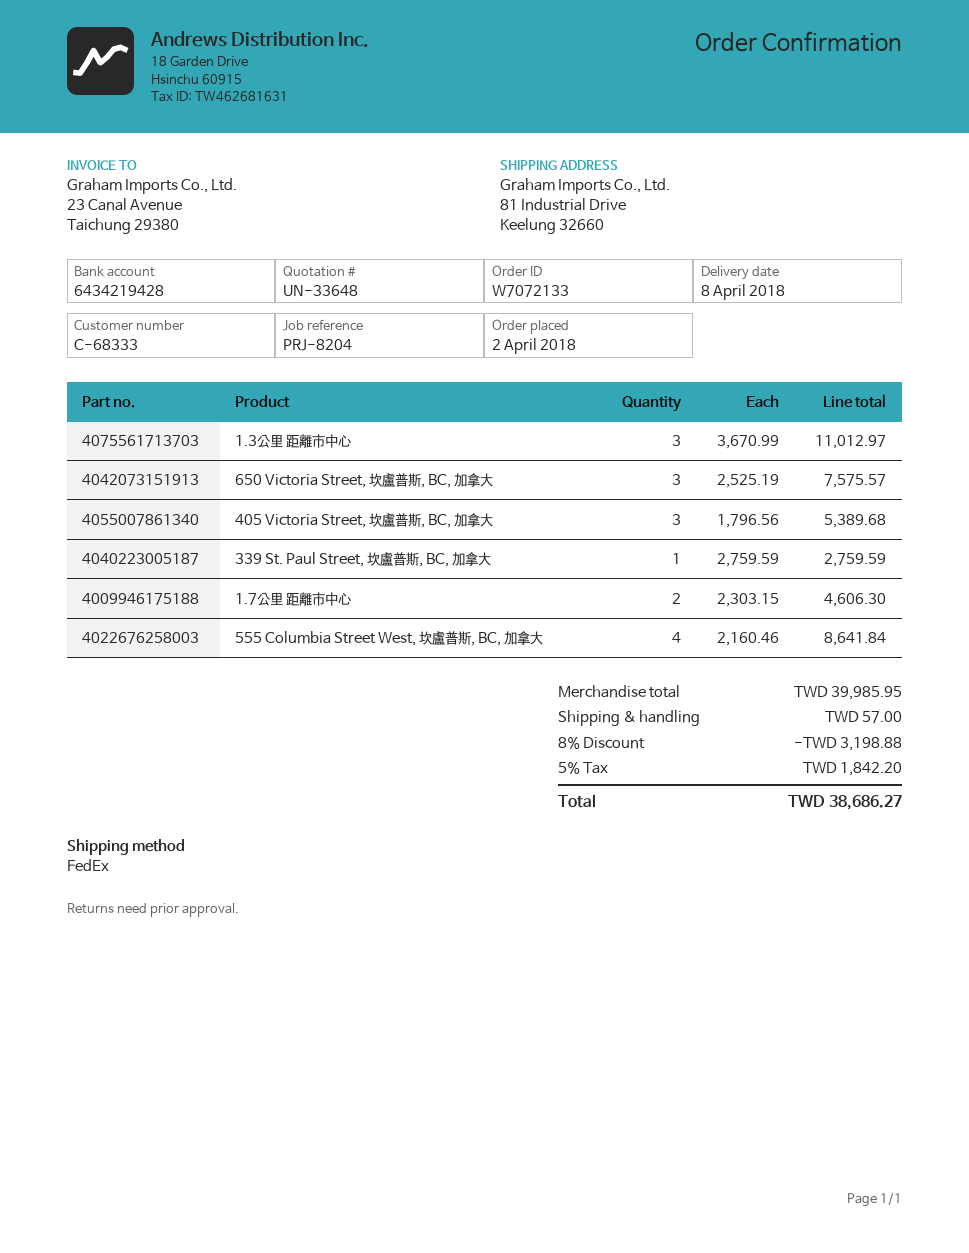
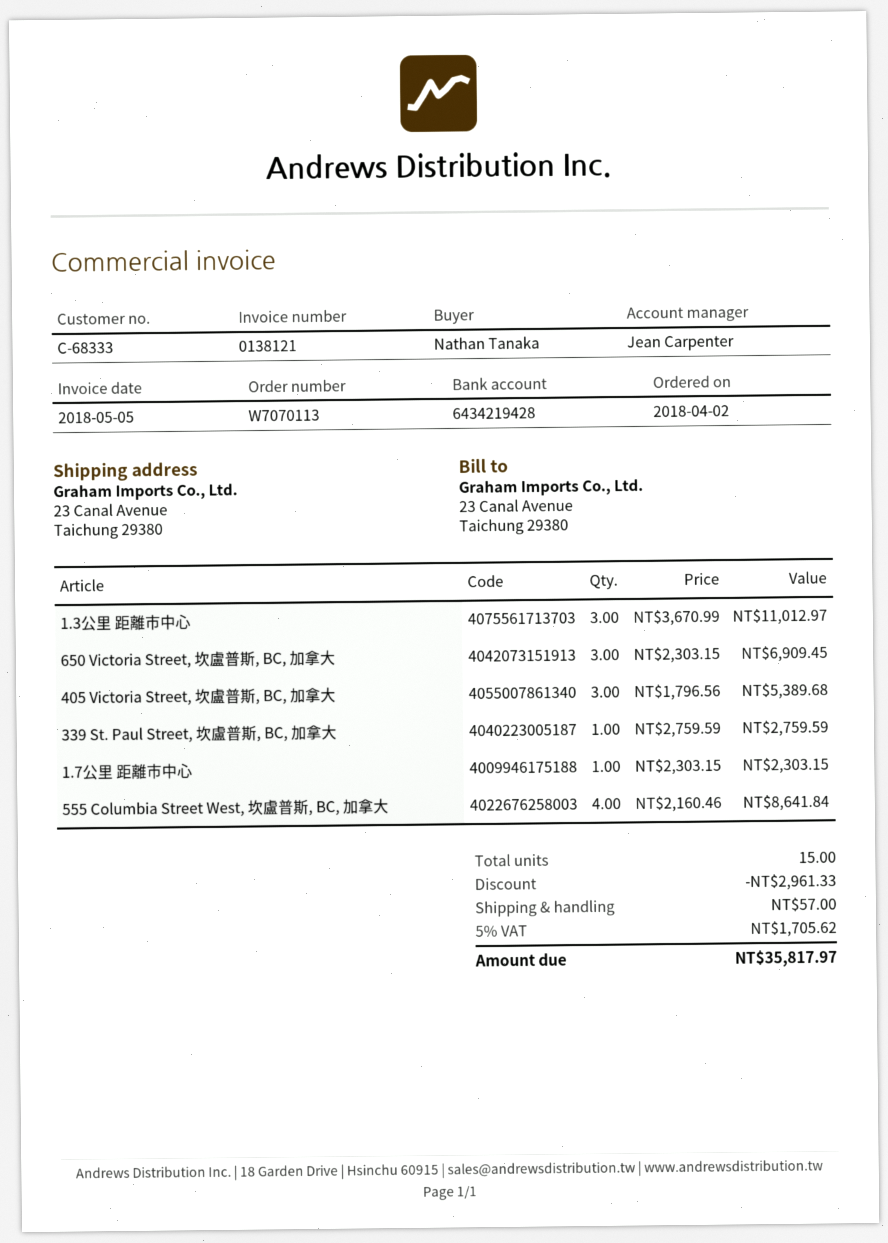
order number: W7072133 -> W7070113
ship to: 81 Industrial Drive, Keelung 32660 -> 23 Canal Avenue, Taichung 29380
650 Victoria Street, 坎盧普斯, BC, 加拿大: 3 x 2525.19 = 7575.57 -> 3 x 2303.15 = 6909.45
1.7公里 距離市中心: 2 x 2303.15 = 4606.30 -> 1 x 2303.15 = 2303.15
discount: 3198.88 -> 2961.33
tax: 5% = 1842.20 -> 5% = 1705.62
total: 38686.27 -> 35817.97

